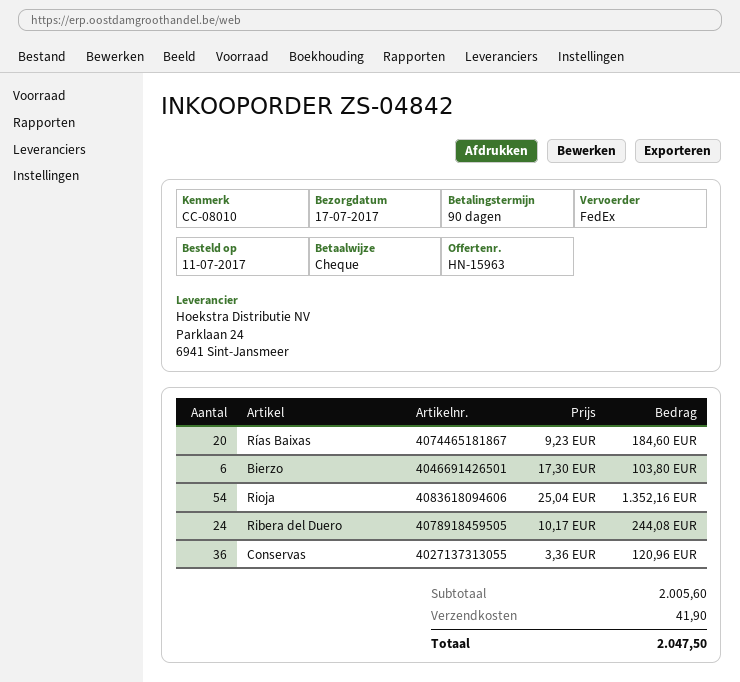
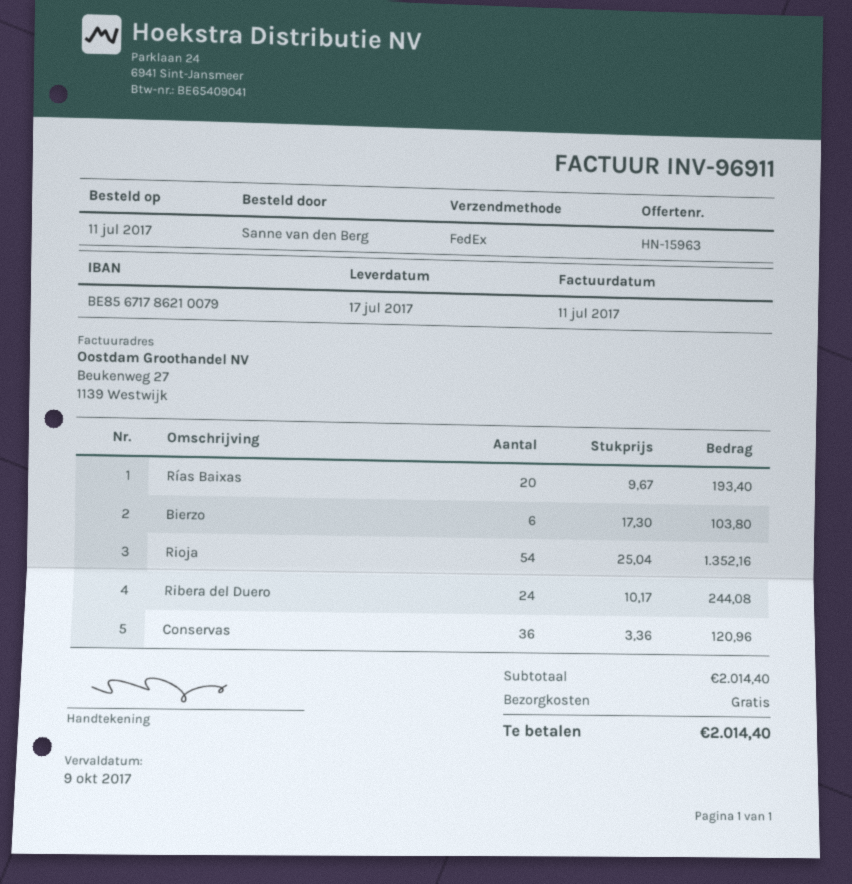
Rías Baixas: 20 x 9.23 = 184.60 -> 20 x 9.67 = 193.40
subtotal: 2005.60 -> 2014.40
shipping: 41.90 -> 0.00
total: 2047.50 -> 2014.40

